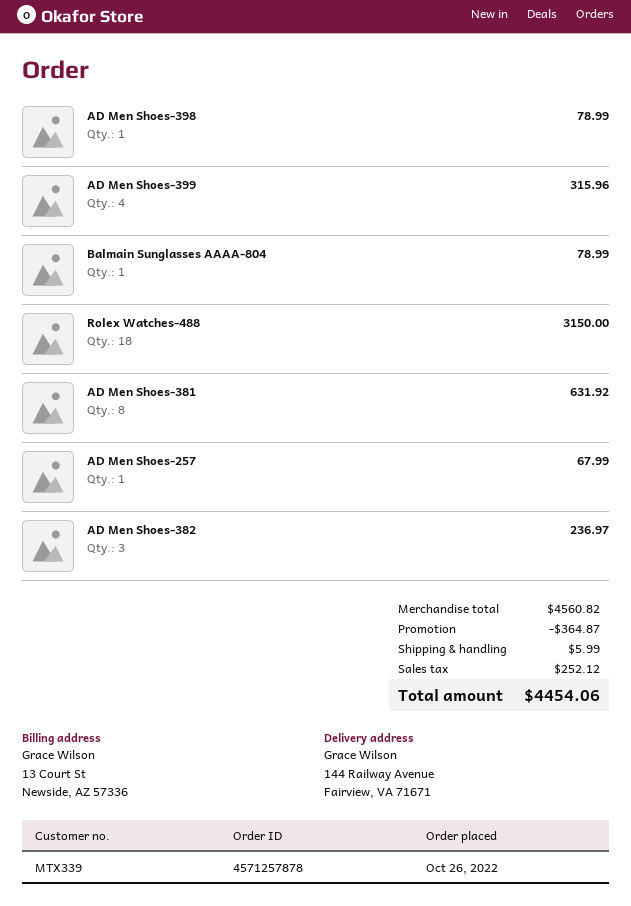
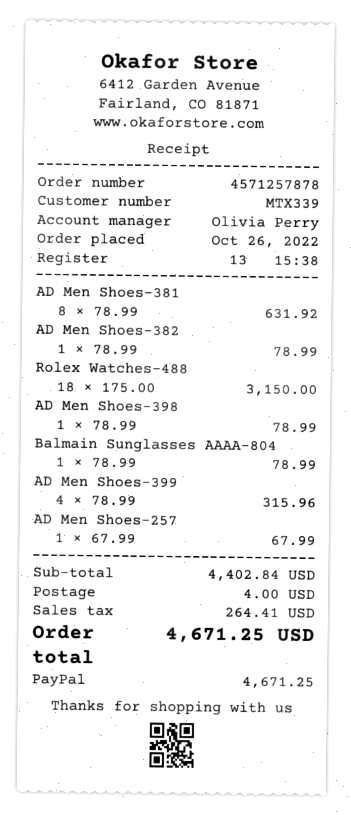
AD Men Shoes-382: 3 for 236.97 -> 1 for 78.99
subtotal: 4560.82 -> 4402.84
discount: 364.87 -> none
shipping: 5.99 -> 4.00
tax: 252.12 -> 264.41
total: 4454.06 -> 4671.25

